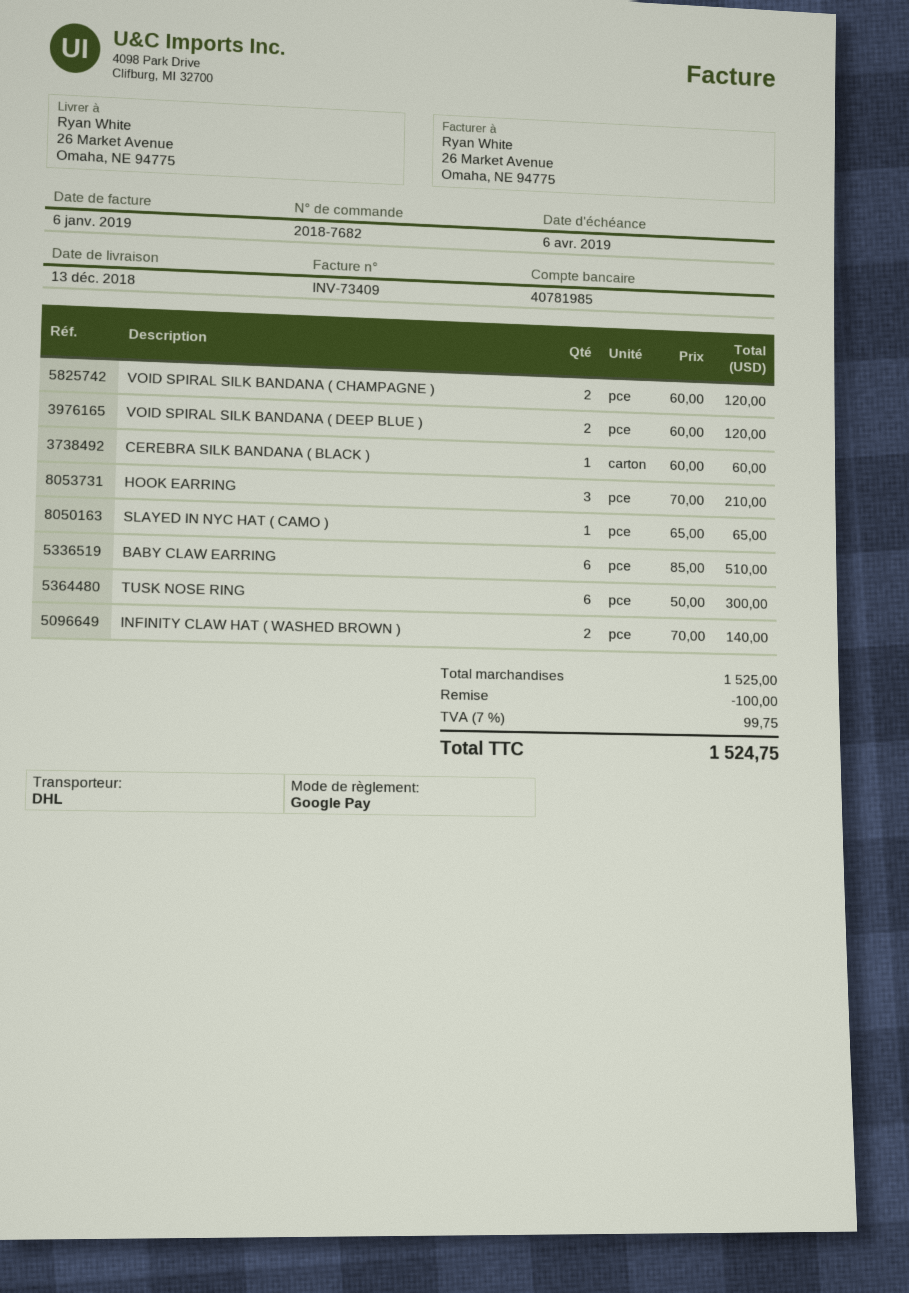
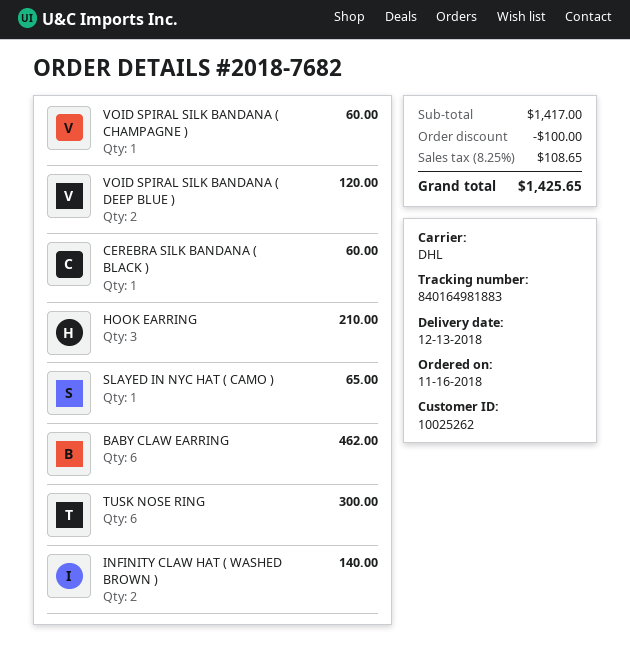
VOID SPIRAL SILK BANDANA ( CHAMPAGNE ): 2 for 120.00 -> 1 for 60.00
BABY CLAW EARRING: 6 for 510.00 -> 6 for 462.00
subtotal: 1525.00 -> 1417.00
tax: 7% = 99.75 -> 8.25% = 108.65
total: 1524.75 -> 1425.65

